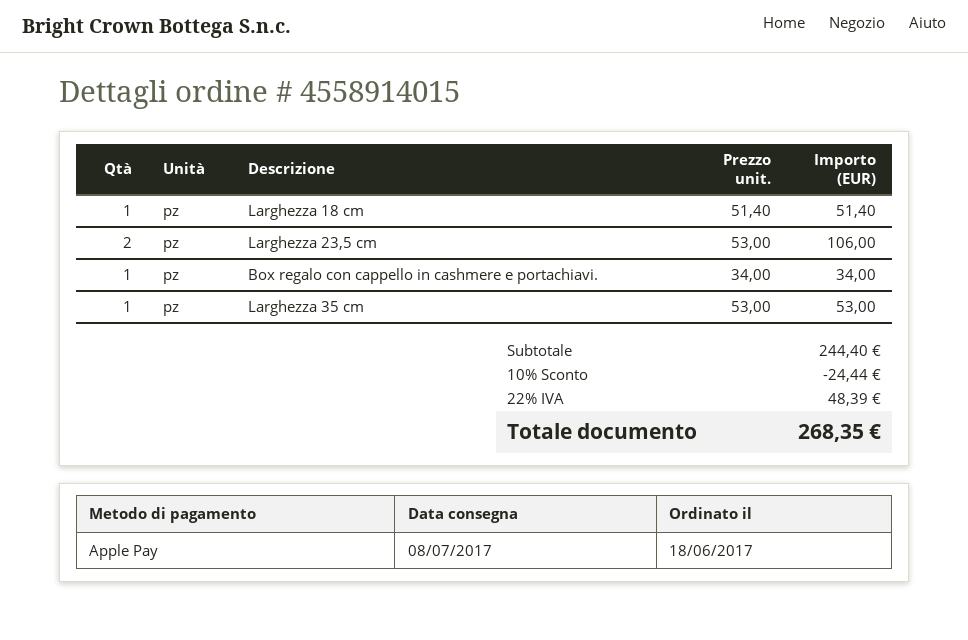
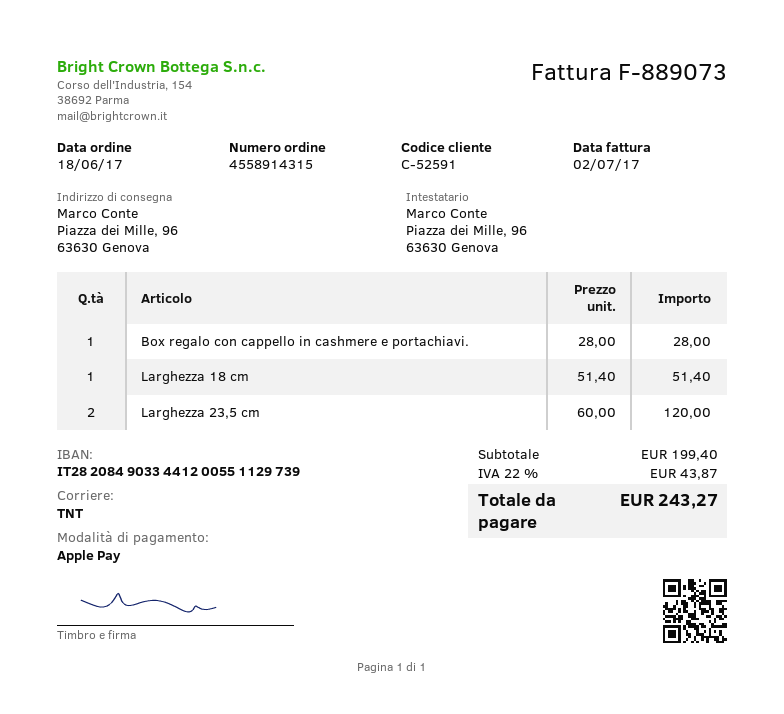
order number: 4558914015 -> 4558914315
Larghezza 23,5 cm: 2 x 53.00 = 106.00 -> 2 x 60.00 = 120.00
Box regalo con cappello in cashmere e portachiavi.: 1 x 34.00 = 34.00 -> 1 x 28.00 = 28.00
Larghezza 35 cm: 1 x 53.00 = 53.00 -> none
subtotal: 244.40 -> 199.40
discount: 10% = 24.44 -> none
tax: 22% = 48.39 -> 22% = 43.87
total: 268.35 -> 243.27

